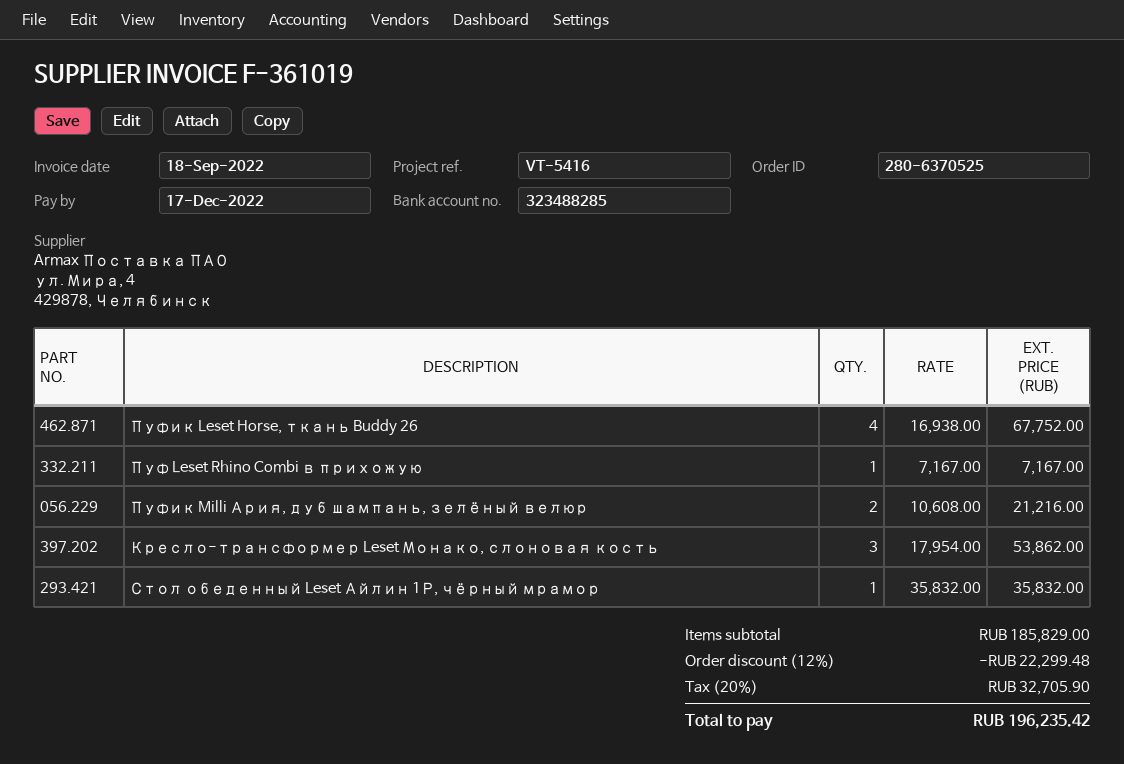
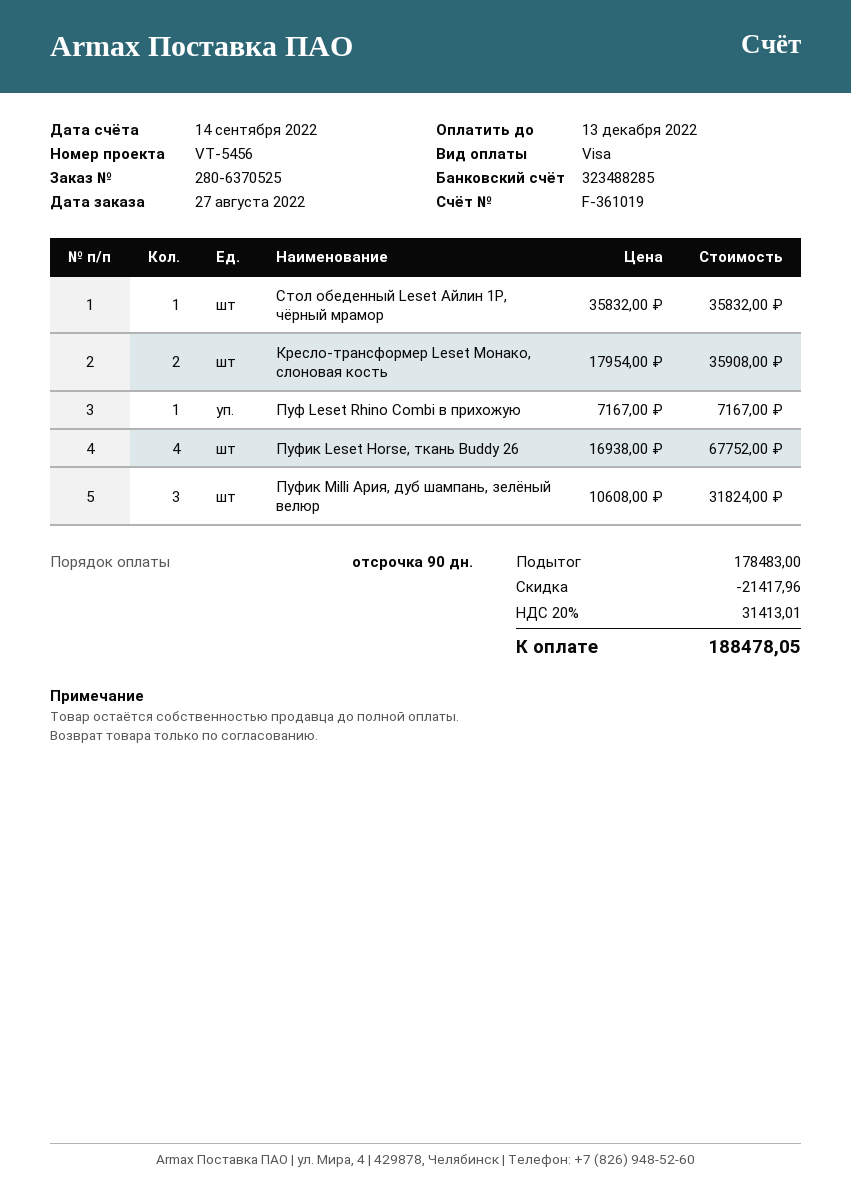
invoice date: 2022-09-18 -> 2022-09-14
due date: 2022-12-17 -> 2022-12-13
reference: VT-5416 -> VT-5456
Пуфик Milli Ария, дуб шампань, зелёный велюр: 2 x 10608.00 = 21216.00 -> 3 x 10608.00 = 31824.00
Кресло-трансформер Leset Монако, слоновая кость: 3 x 17954.00 = 53862.00 -> 2 x 17954.00 = 35908.00
subtotal: 185829.00 -> 178483.00
discount: 22299.48 -> 21417.96
tax: 20% = 32705.90 -> 20% = 31413.01
total: 196235.42 -> 188478.05

